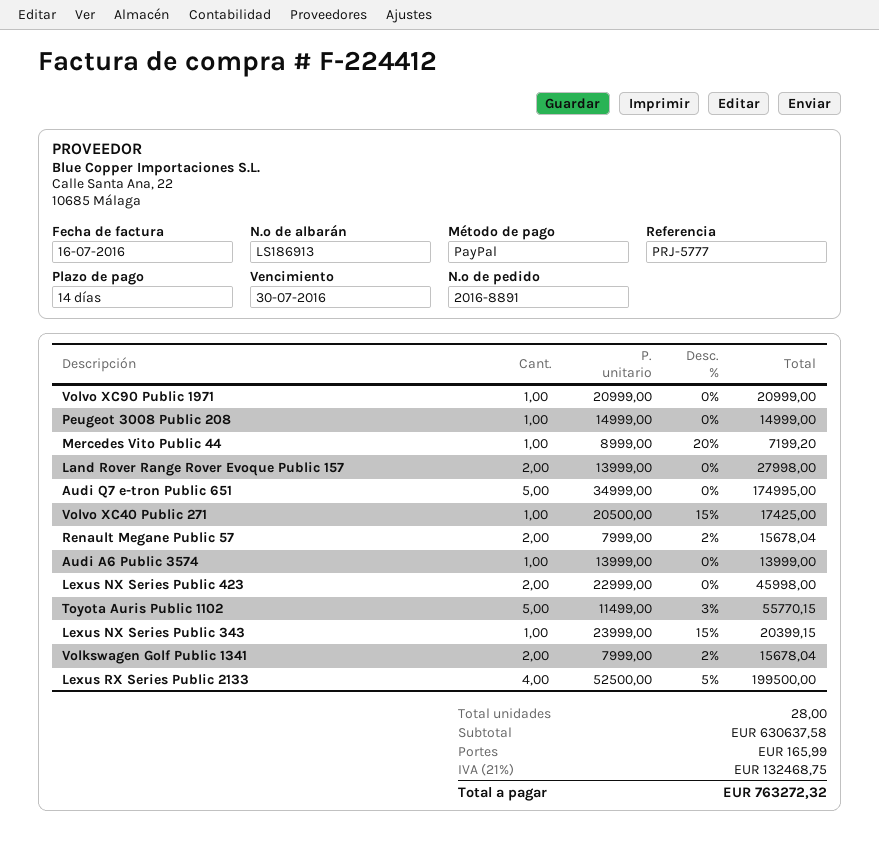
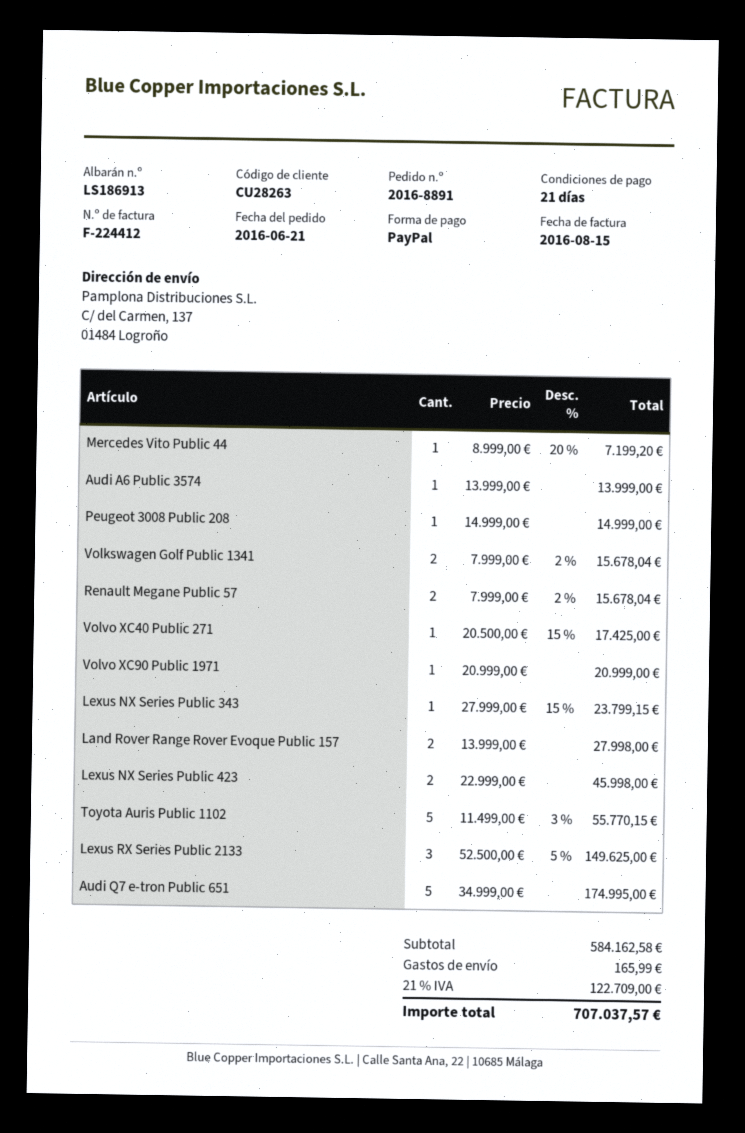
invoice date: 2016-07-16 -> 2016-08-15
payment terms: 14 days -> 21 days
Lexus NX Series Public 343: 1 x 23999.00 - 15% = 20399.15 -> 1 x 27999.00 - 15% = 23799.15
Lexus RX Series Public 2133: 4 x 52500.00 - 5% = 199500.00 -> 3 x 52500.00 - 5% = 149625.00
subtotal: 630637.58 -> 584162.58
tax: 21% = 132468.75 -> 21% = 122709.00
total: 763272.32 -> 707037.57

